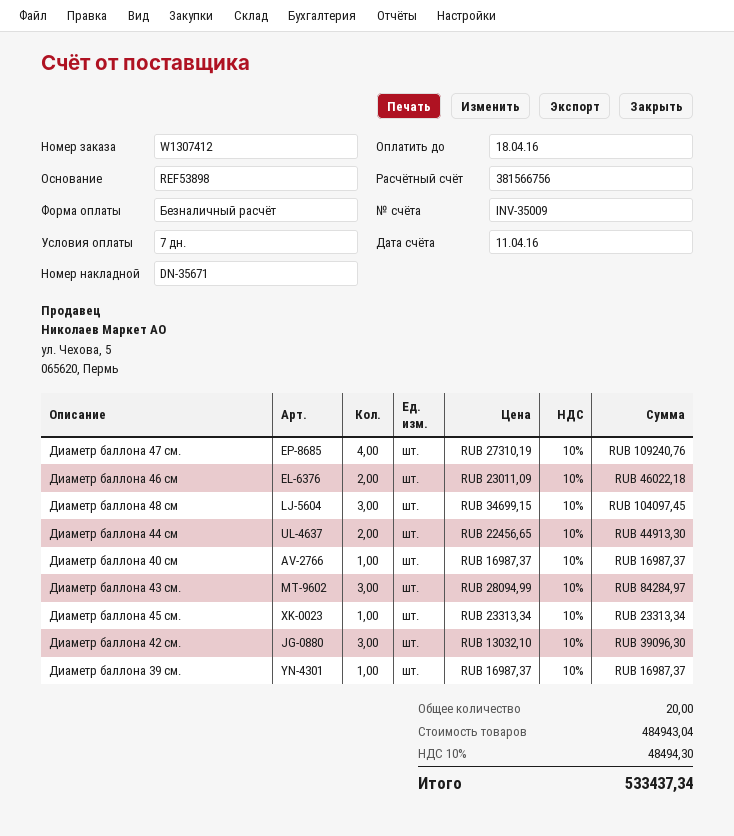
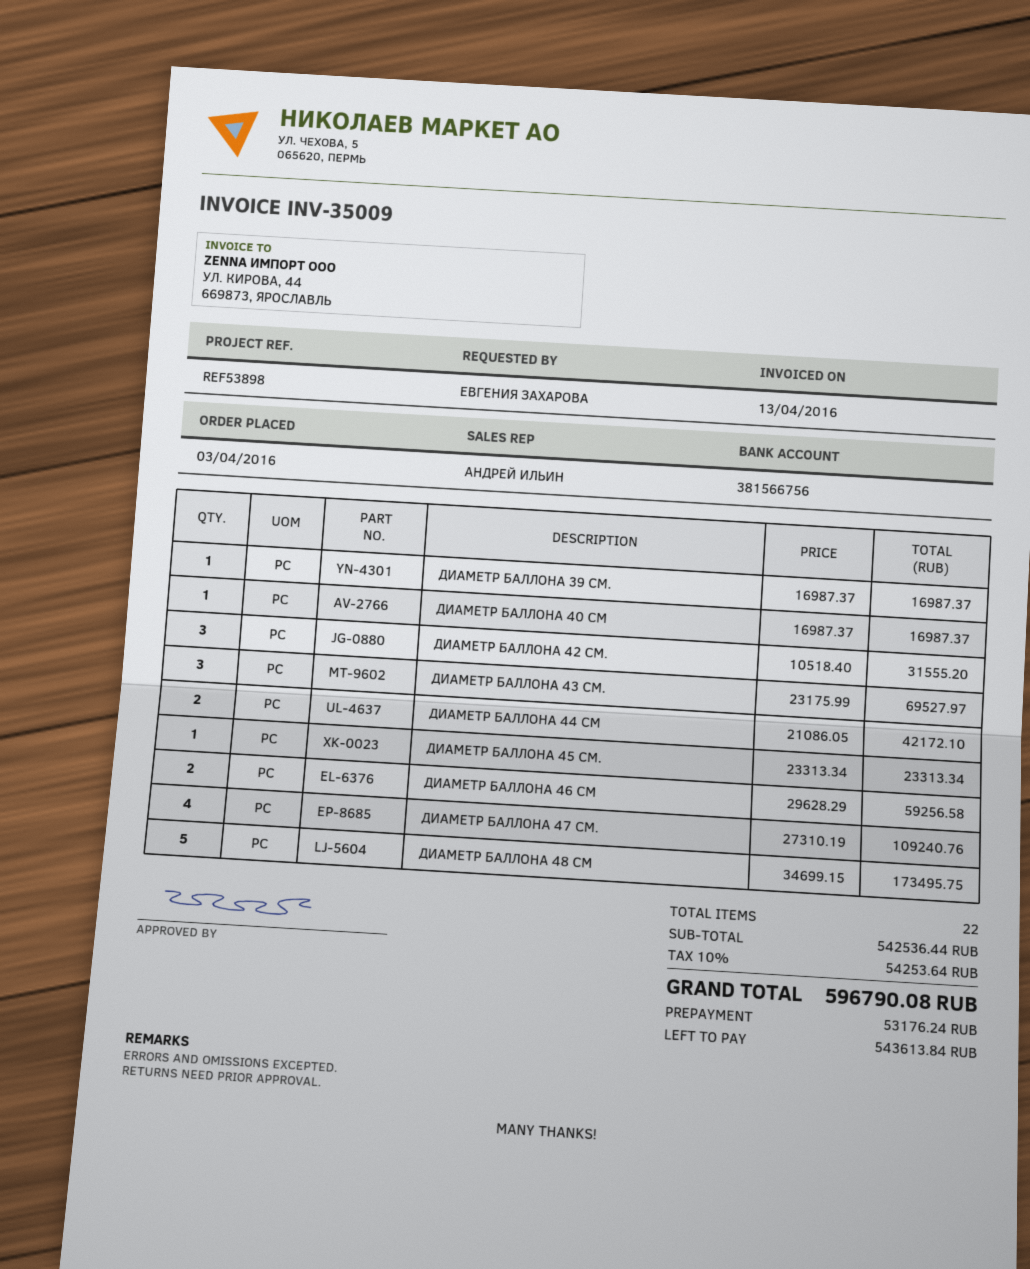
invoice date: 2016-04-11 -> 2016-04-13
Диаметр баллона 46 см: 2 x 23011.09 = 46022.18 -> 2 x 29628.29 = 59256.58
Диаметр баллона 48 см: 3 x 34699.15 = 104097.45 -> 5 x 34699.15 = 173495.75
Диаметр баллона 44 см: 2 x 22456.65 = 44913.30 -> 2 x 21086.05 = 42172.10
Диаметр баллона 43 см.: 3 x 28094.99 = 84284.97 -> 3 x 23175.99 = 69527.97
Диаметр баллона 42 см.: 3 x 13032.10 = 39096.30 -> 3 x 10518.40 = 31555.20
total quantity: 20 -> 22
subtotal: 484943.04 -> 542536.44
tax: 10% = 48494.30 -> 10% = 54253.64
total: 533437.34 -> 596790.08

